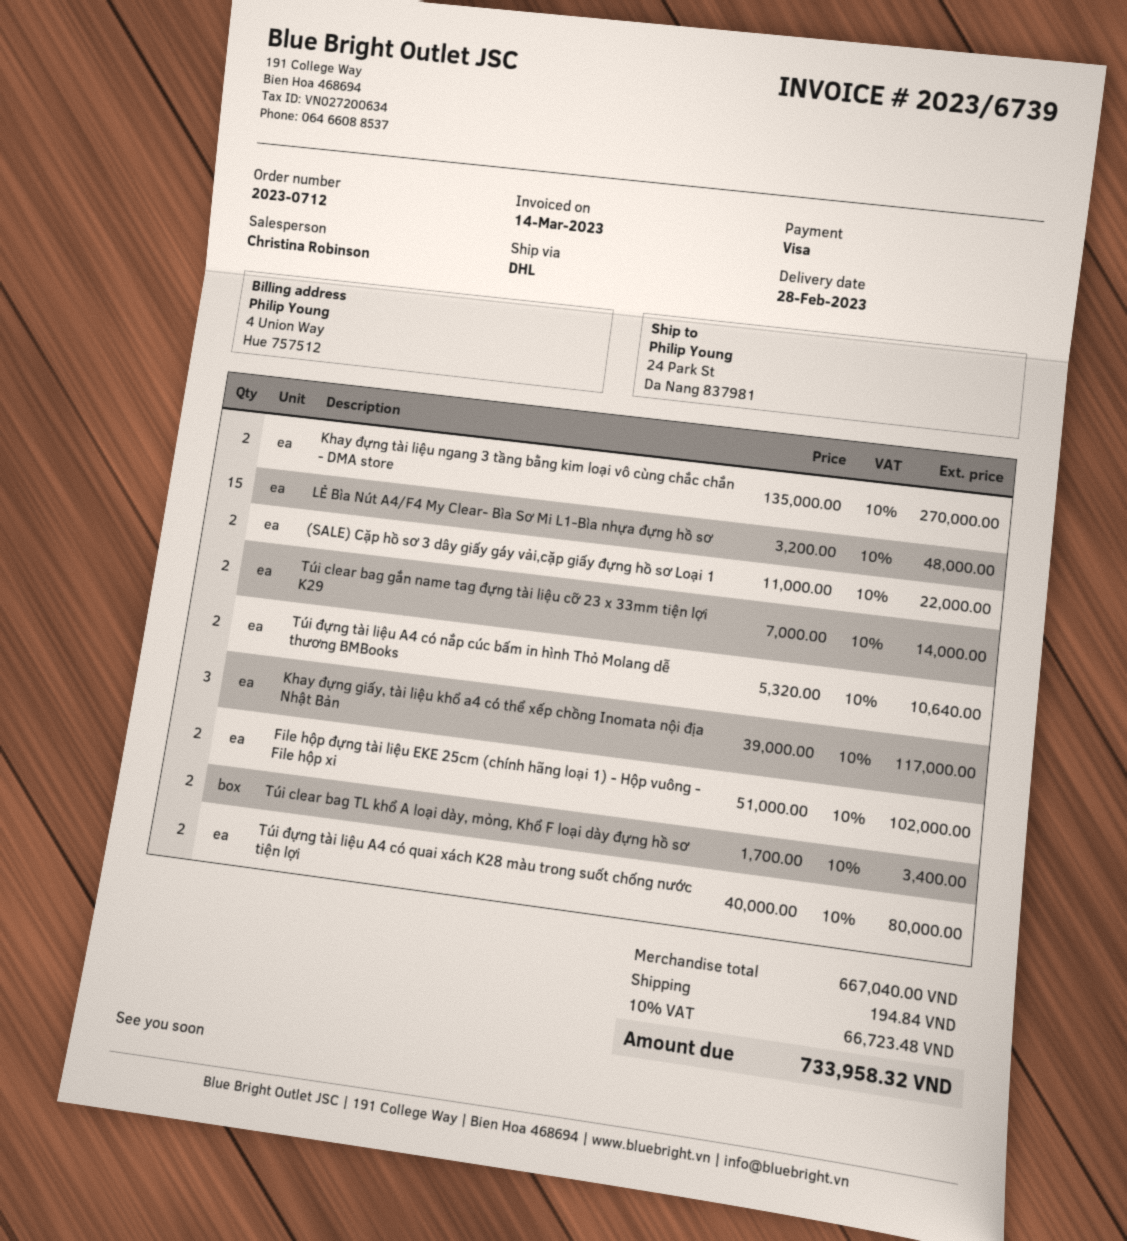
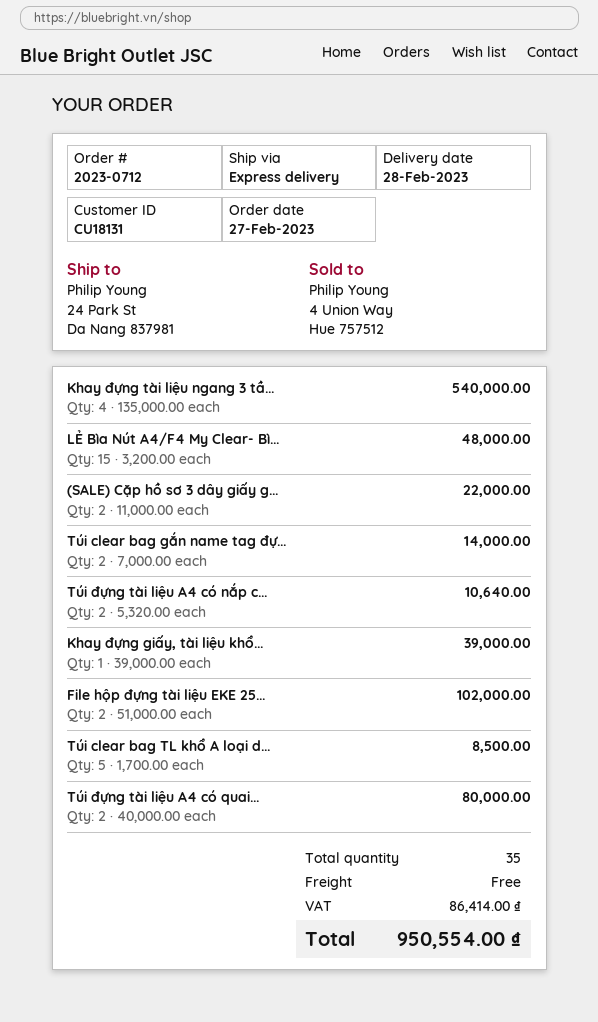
shipping method: DHL -> express
Khay đựng tài liệu ngang 3 tầng bằng kim loại vô cùng chắc chắn - DMA store: 2 x 135000.00 = 270000.00 -> 4 x 135000.00 = 540000.00
Khay đựng giấy, tài liệu khổ a4 có thể xếp chồng Inomata nội địa Nhật Bản: 3 x 39000.00 = 117000.00 -> 1 x 39000.00 = 39000.00
Túi clear bag TL khổ A loại dày, mỏng, Khổ F loại dày đựng hồ sơ: 2 x 1700.00 = 3400.00 -> 5 x 1700.00 = 8500.00
shipping: 194.84 -> 0.00
tax: 66723.48 -> 86414.00
total: 733958.32 -> 950554.00

